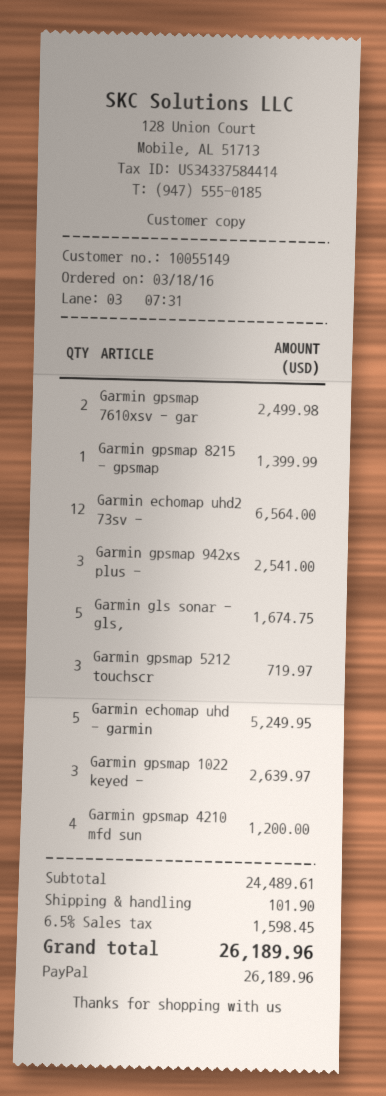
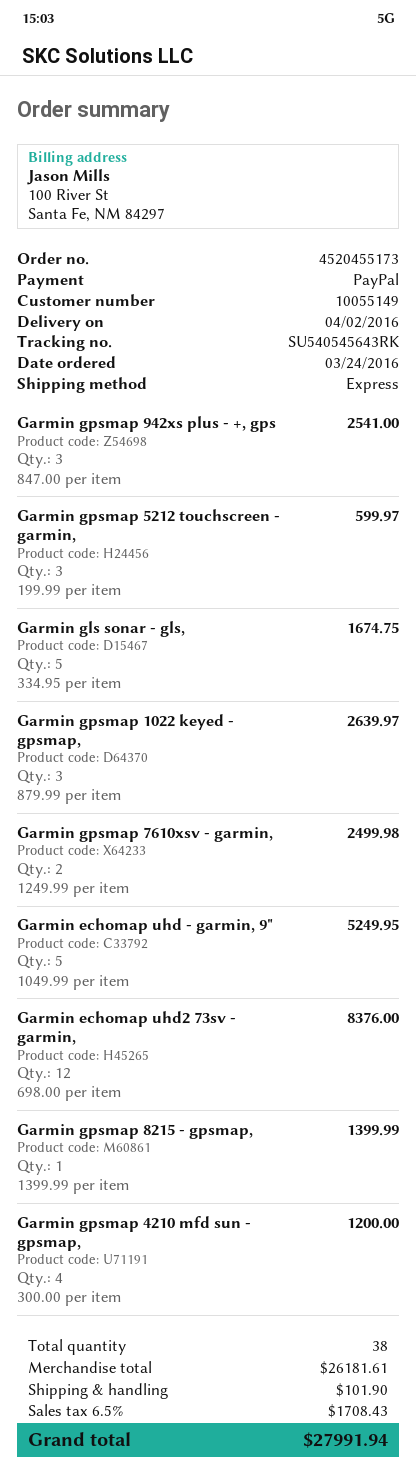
order date: 2016-03-18 -> 2016-03-24
Garmin echomap uhd2 73sv -: 12 for 6564.00 -> 12 for 8376.00
Garmin gpsmap 5212 touchscr: 3 for 719.97 -> 3 for 599.97
subtotal: 24489.61 -> 26181.61
tax: 6.5% = 1598.45 -> 6.5% = 1708.43
total: 26189.96 -> 27991.94

